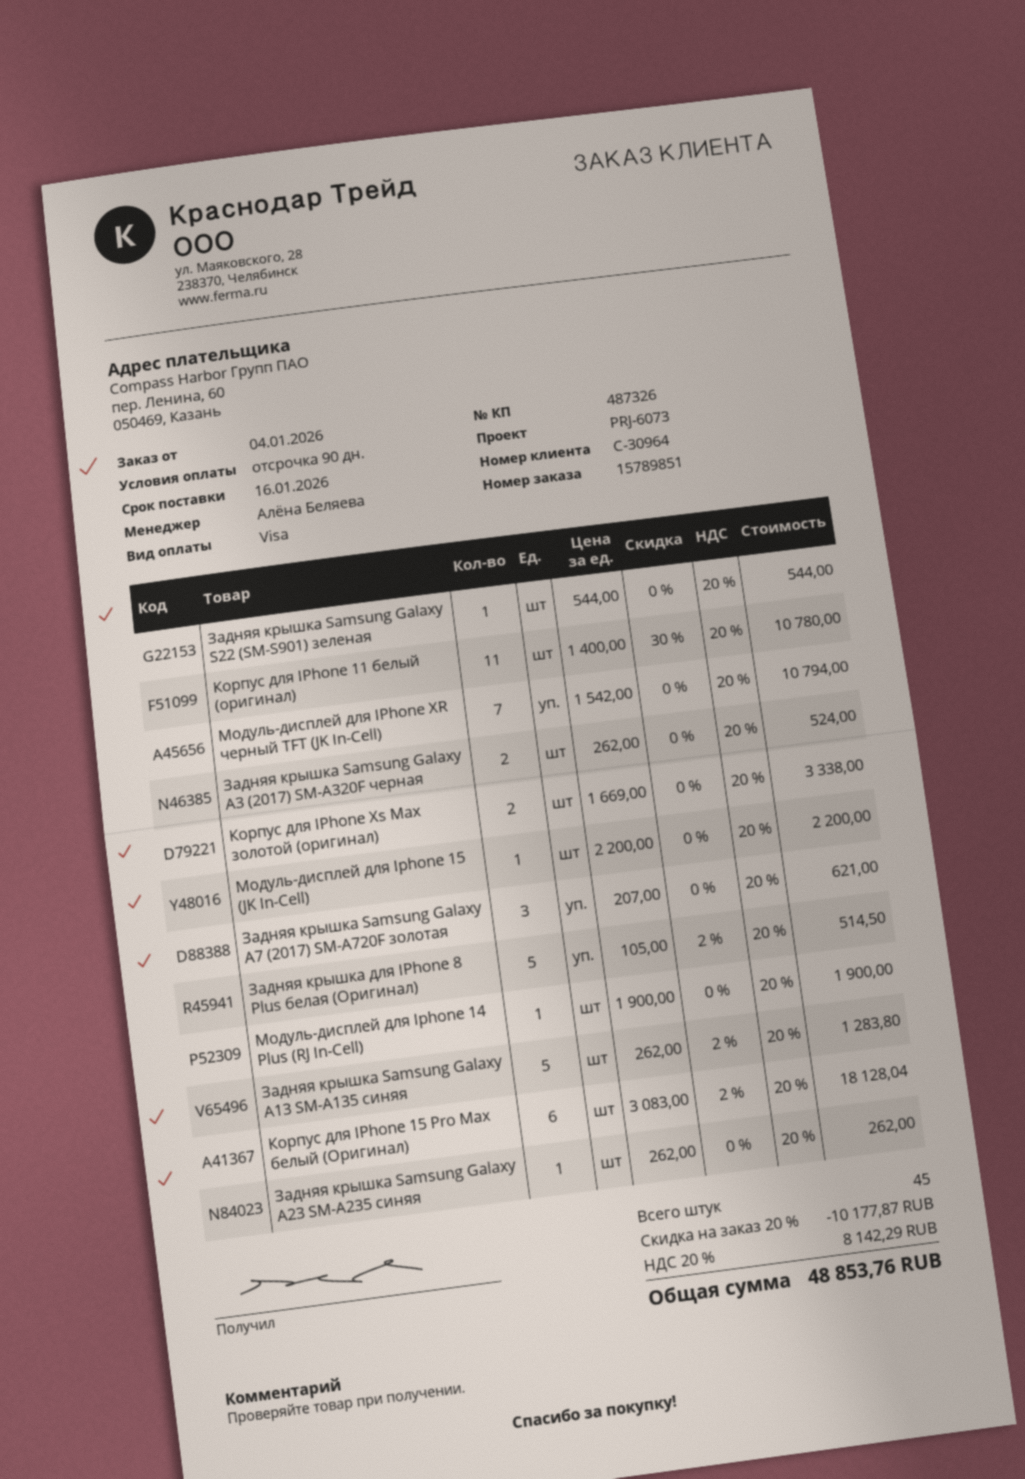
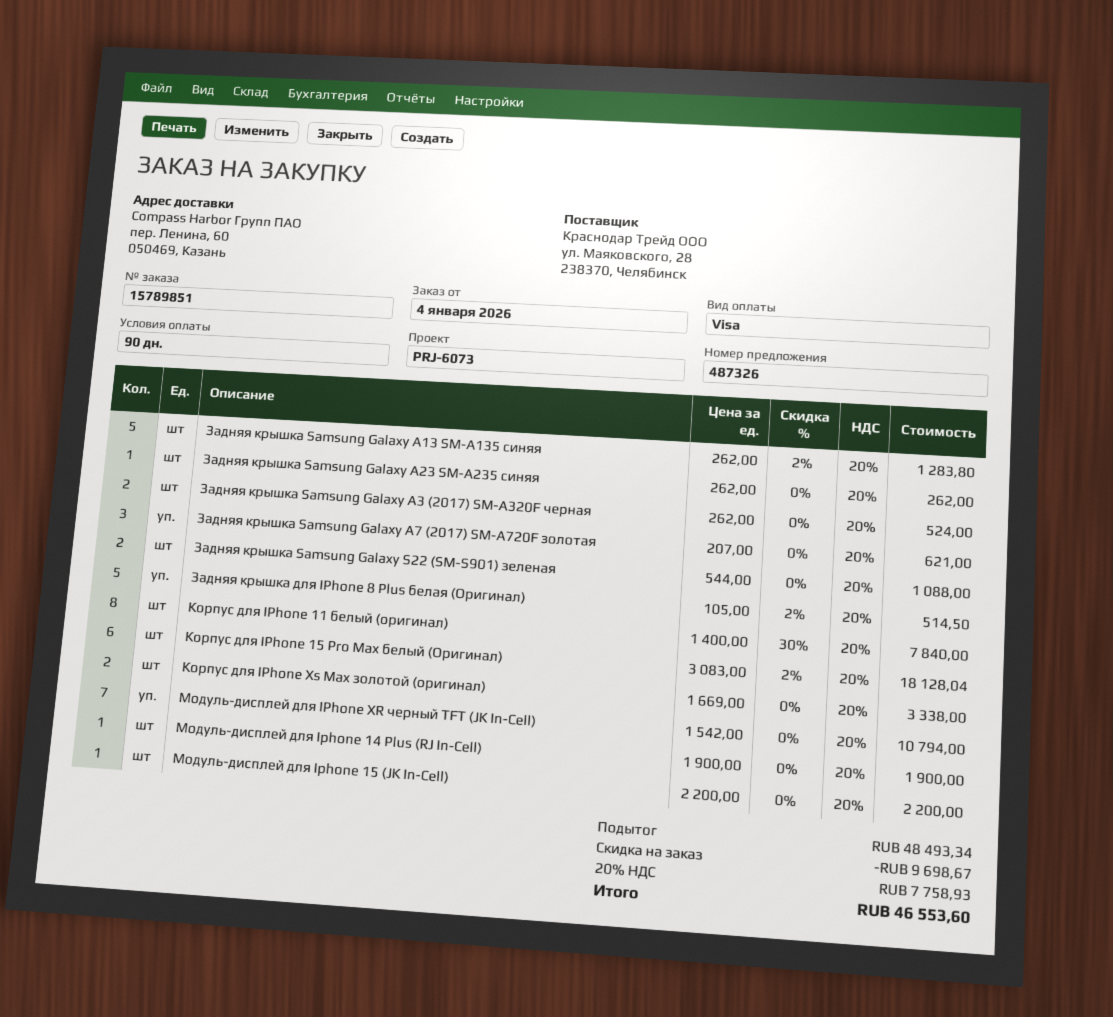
Задняя крышка Samsung Galaxy S22 (SM-S901) зеленая: 1 x 544.00 = 544.00 -> 2 x 544.00 = 1088.00
Корпус для IPhone 11 белый (оригинал): 11 x 1400.00 - 30% = 10780.00 -> 8 x 1400.00 - 30% = 7840.00
discount: 10177.87 -> 9698.67
tax: 20% = 8142.29 -> 20% = 7758.93
total: 48853.76 -> 46553.60

